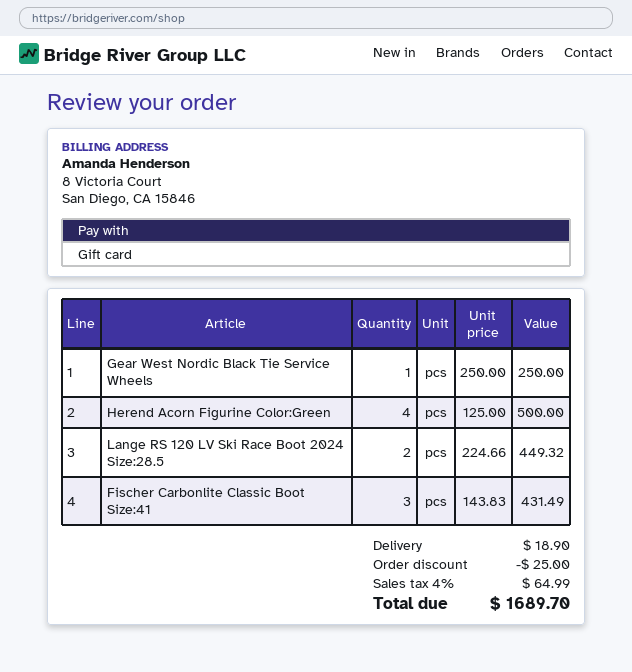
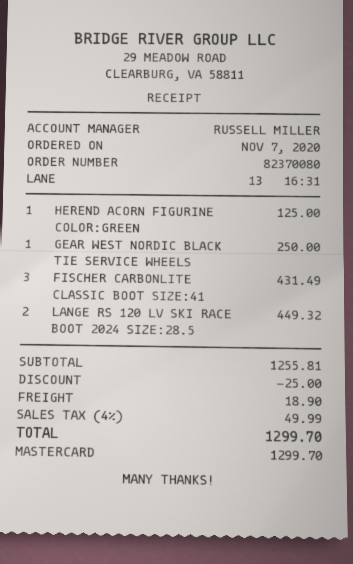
payment method: gift card -> Mastercard
Herend Acorn Figurine Color:Green: 4 for 500.00 -> 1 for 125.00
tax: 4% = 64.99 -> 4% = 49.99
total: 1689.70 -> 1299.70

